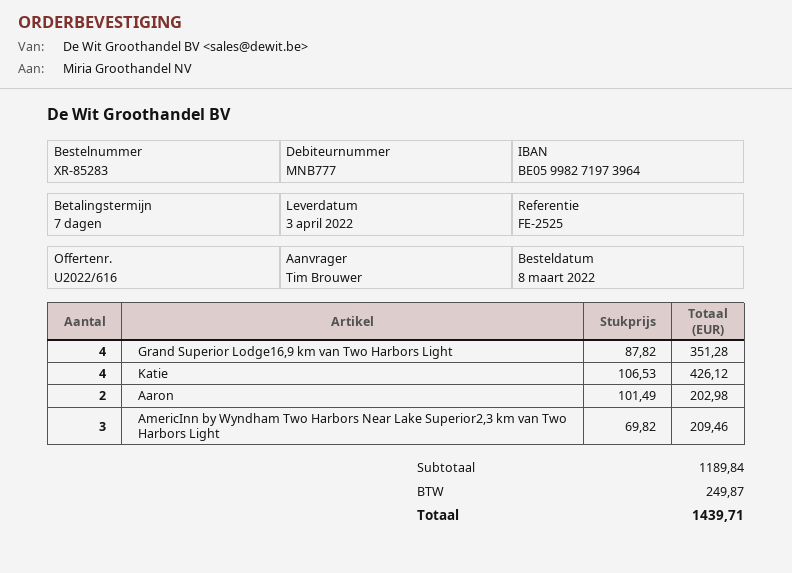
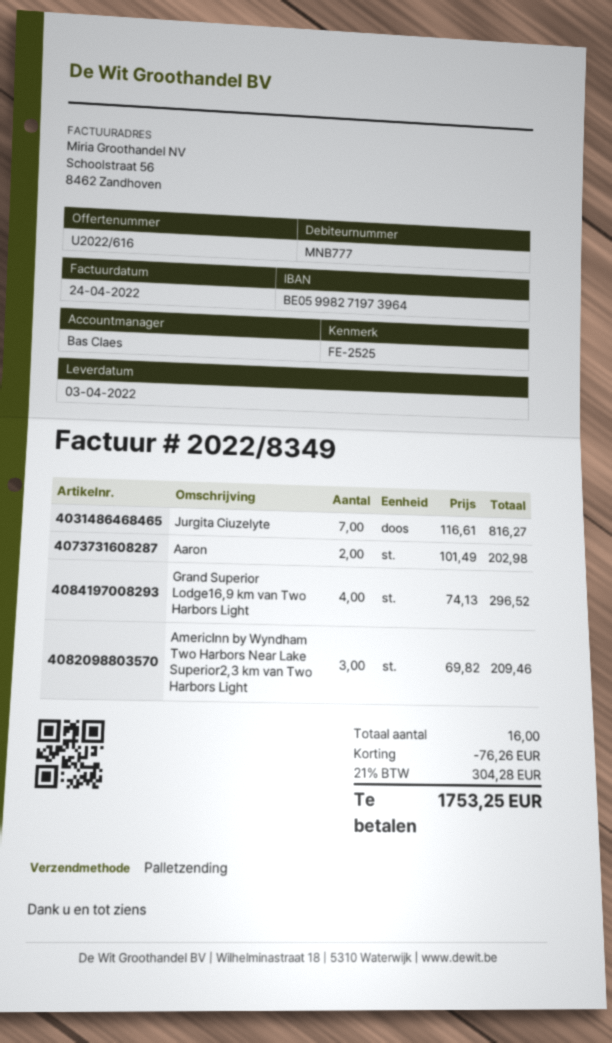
Grand Superior Lodge16,9 km van Two Harbors Light: 4 x 87.82 = 351.28 -> 4 x 74.13 = 296.52
Katie: 4 x 106.53 = 426.12 -> none
Jurgita Ciuzelyte: none -> 7 x 116.61 = 816.27
discount: none -> 76.26
tax: 249.87 -> 304.28
total: 1439.71 -> 1753.25

